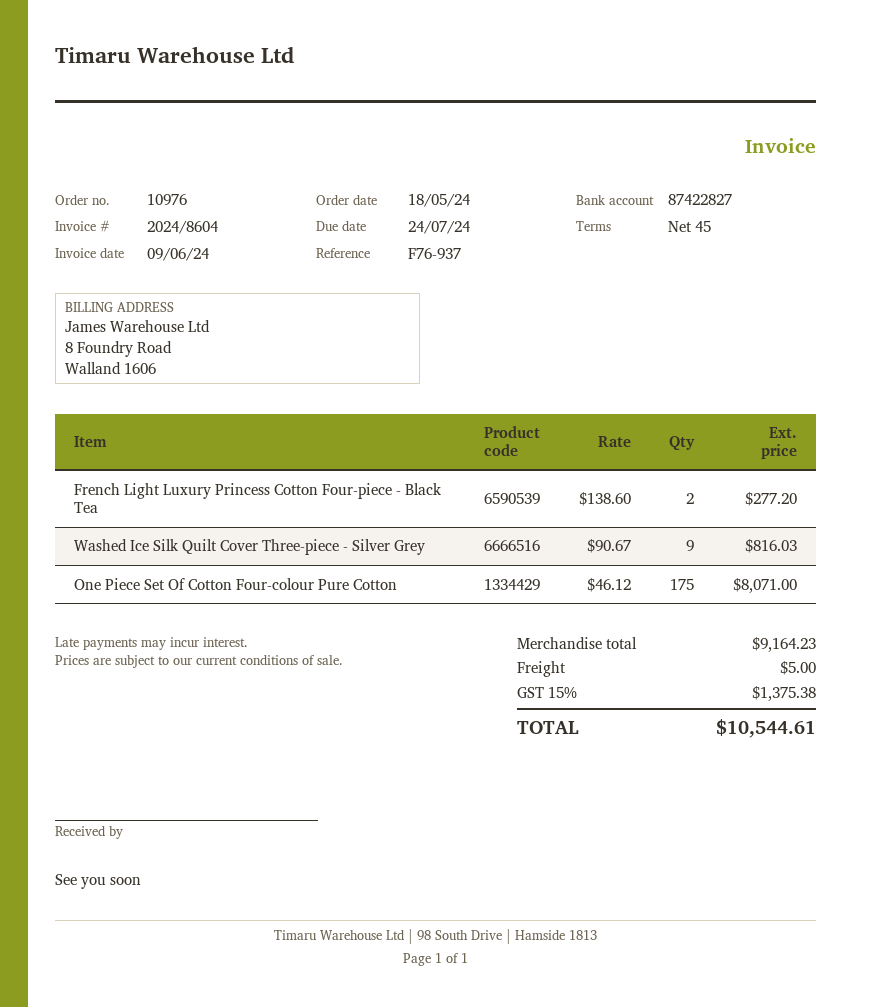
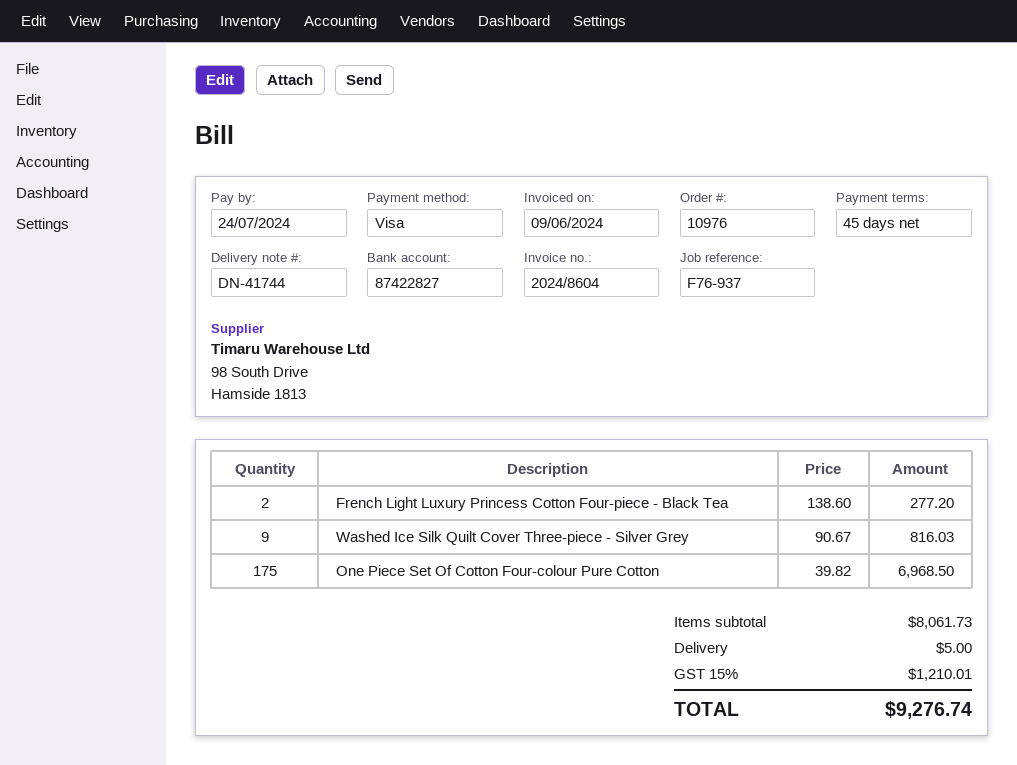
One Piece Set Of Cotton Four-colour Pure Cotton: 175 x 46.12 = 8071.00 -> 175 x 39.82 = 6968.50
subtotal: 9164.23 -> 8061.73
tax: 15% = 1375.38 -> 15% = 1210.01
total: 10544.61 -> 9276.74

